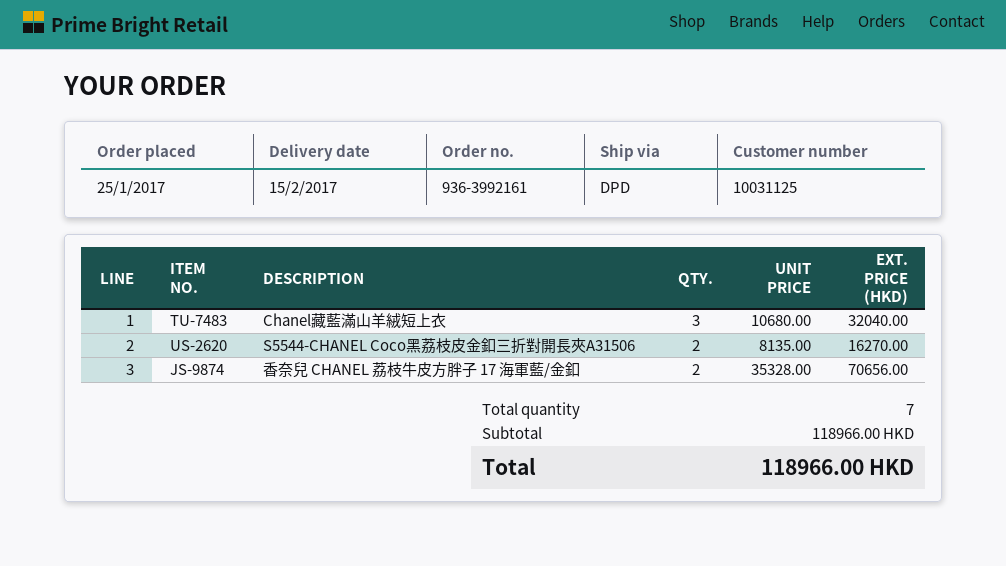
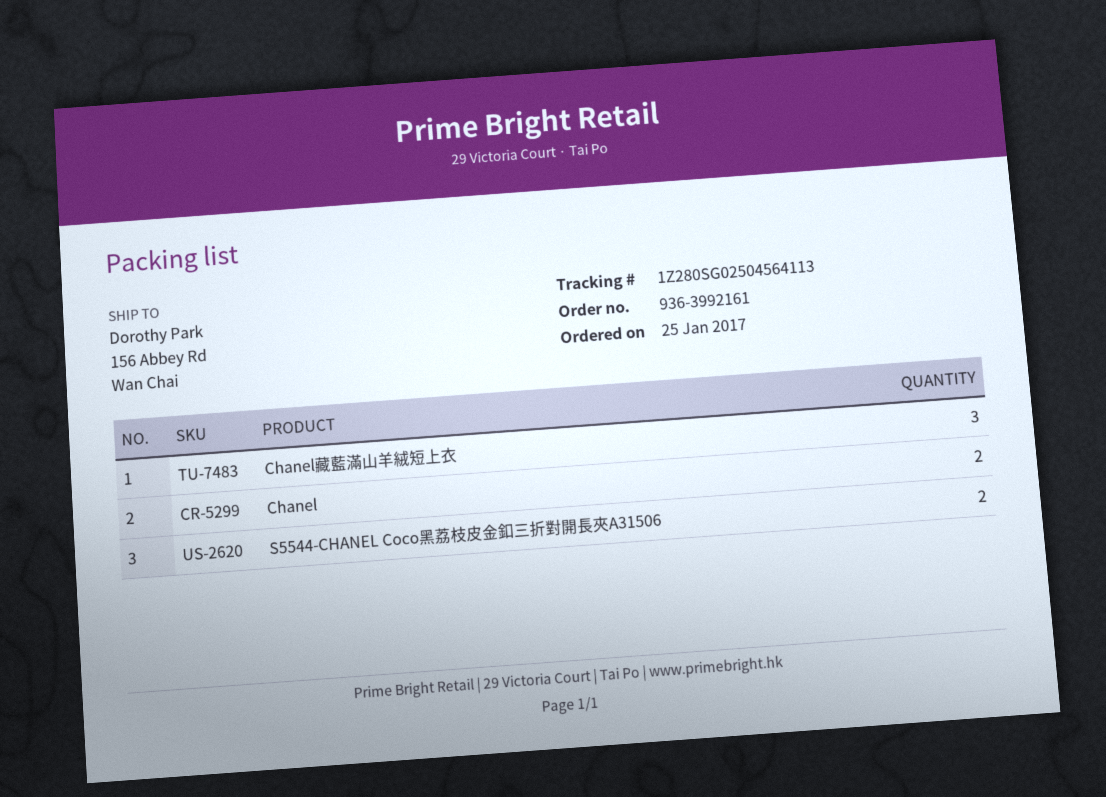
香奈兒 CHANEL 荔枝牛皮方胖子 17 海軍藍/金釦: 2 -> none
Chanel: none -> 2

